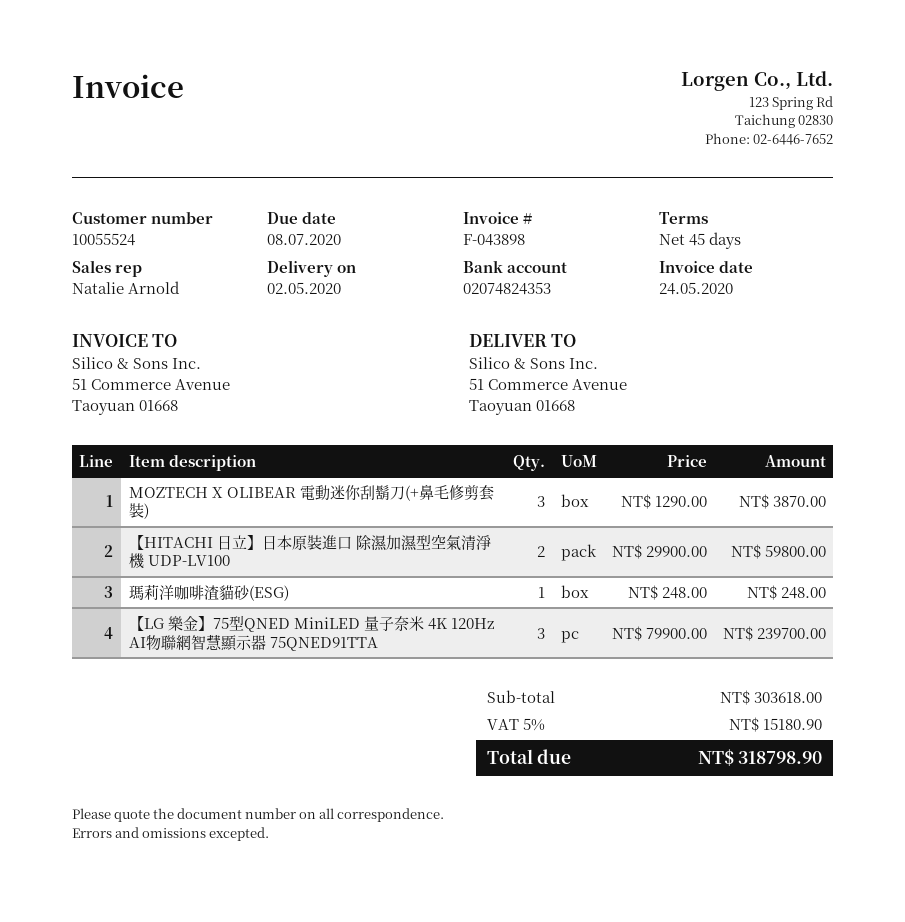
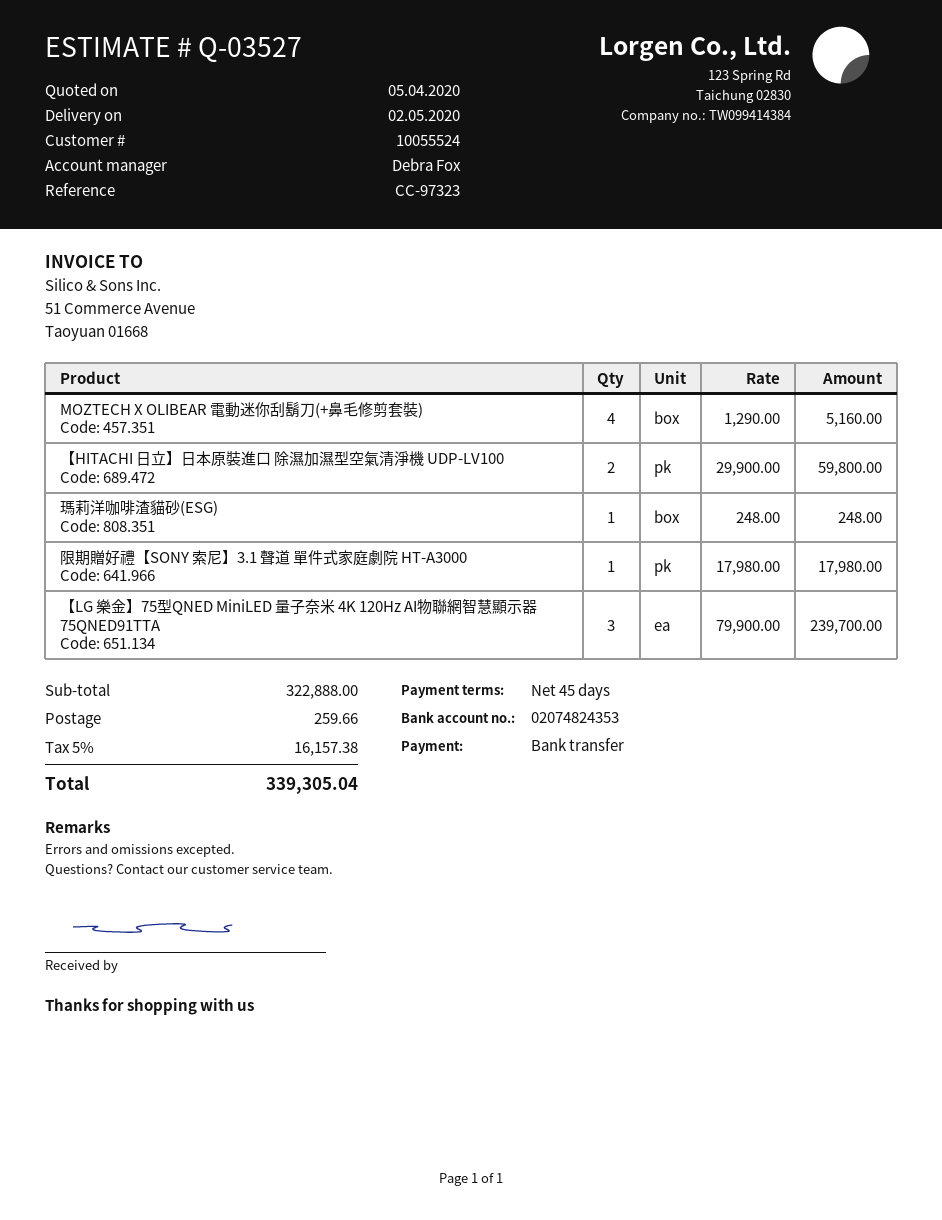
sales rep: Natalie Arnold -> Debra Fox
MOZTECH X OLIBEAR 電動迷你刮鬍刀(+鼻毛修剪套裝): 3 x 1290.00 = 3870.00 -> 4 x 1290.00 = 5160.00
限期贈好禮【SONY 索尼】3.1 聲道 單件式家庭劇院 HT-A3000: none -> 1 x 17980.00 = 17980.00
subtotal: 303618.00 -> 322888.00
shipping: none -> 259.66
tax: 5% = 15180.90 -> 5% = 16157.38
total: 318798.90 -> 339305.04

